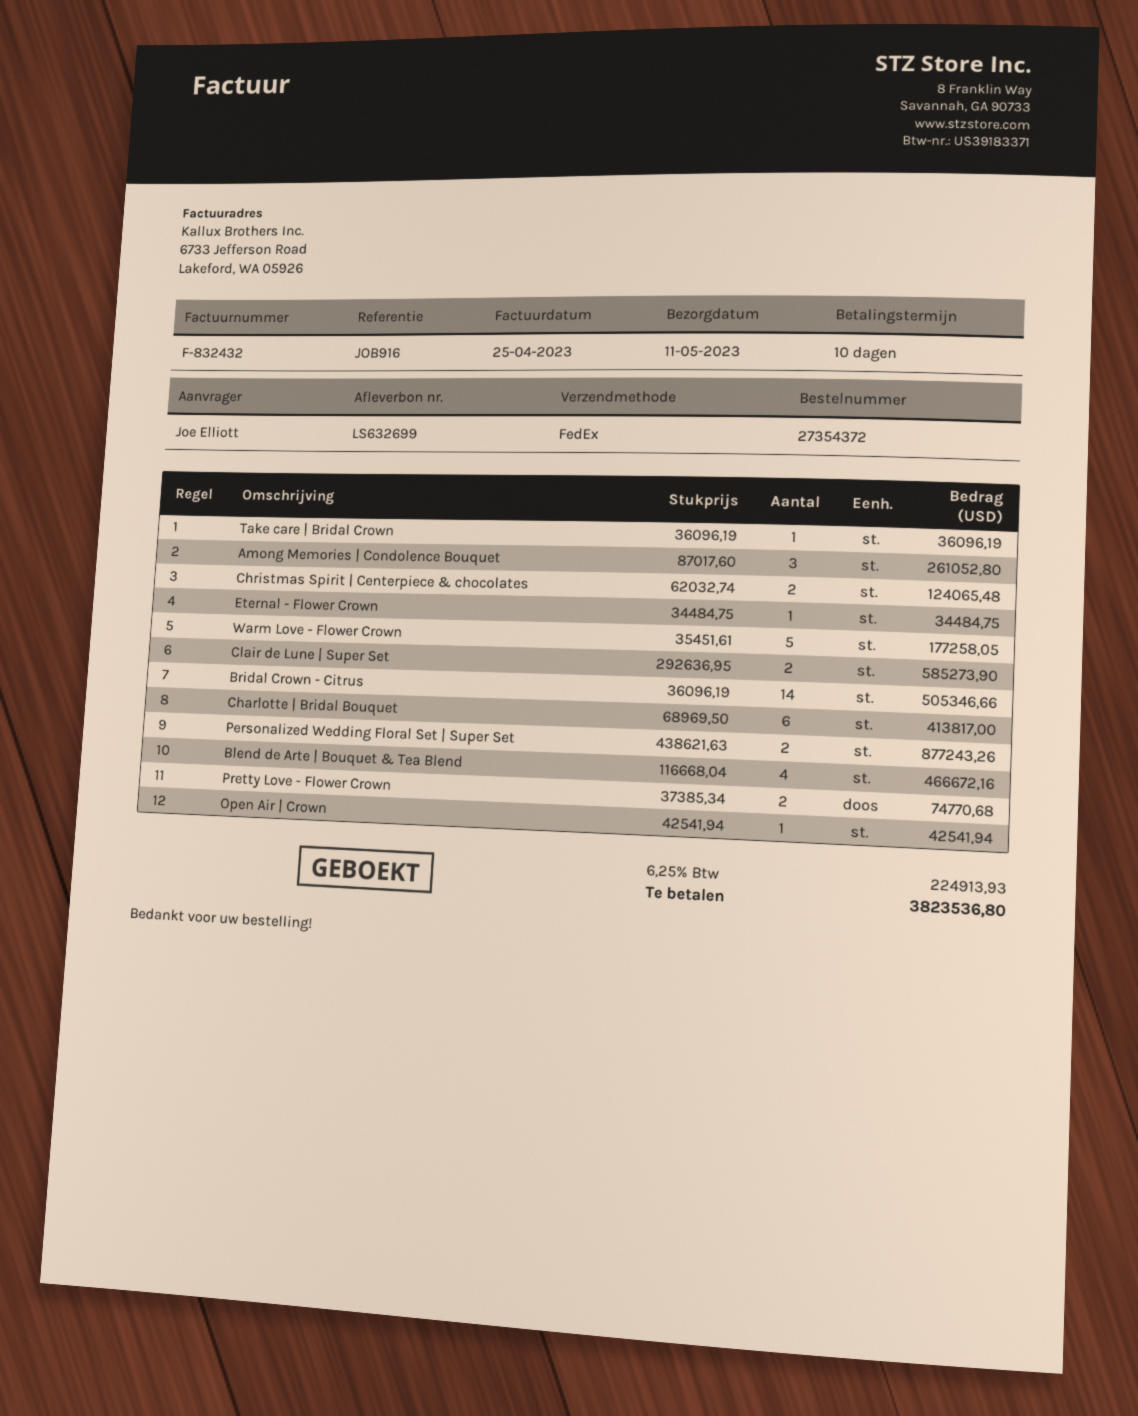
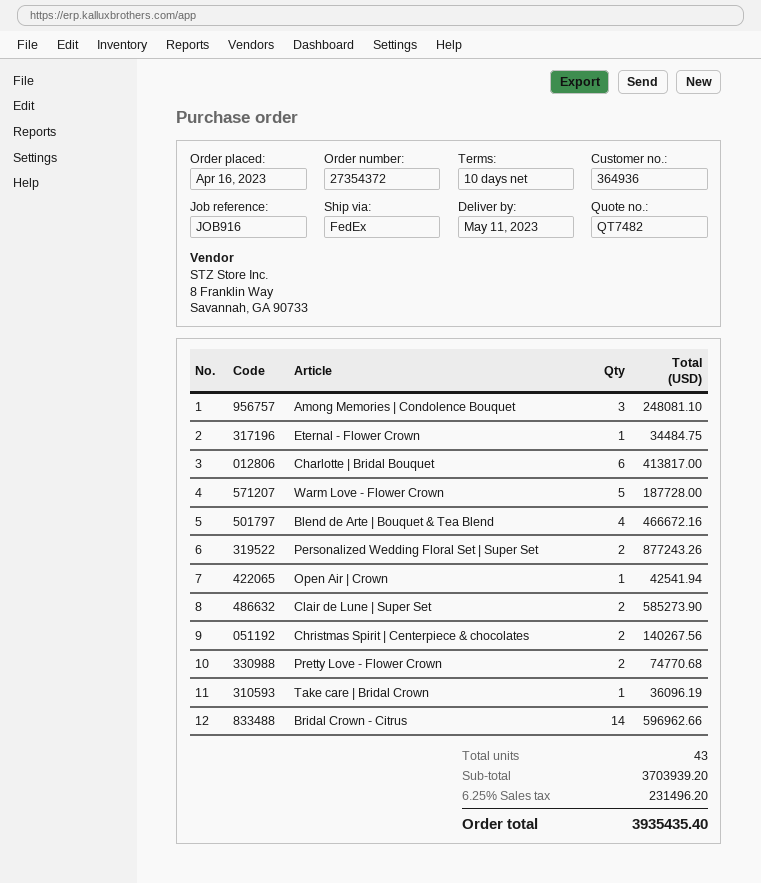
Among Memories | Condolence Bouquet: 3 for 261052.80 -> 3 for 248081.10
Christmas Spirit | Centerpiece & chocolates: 2 for 124065.48 -> 2 for 140267.56
Warm Love - Flower Crown: 5 for 177258.05 -> 5 for 187728.00
Bridal Crown - Citrus: 14 for 505346.66 -> 14 for 596962.66
tax: 6.25% = 224913.93 -> 6.25% = 231496.20
total: 3823536.80 -> 3935435.40

